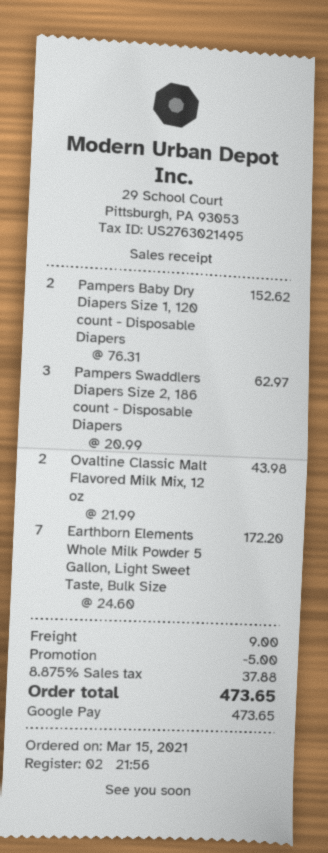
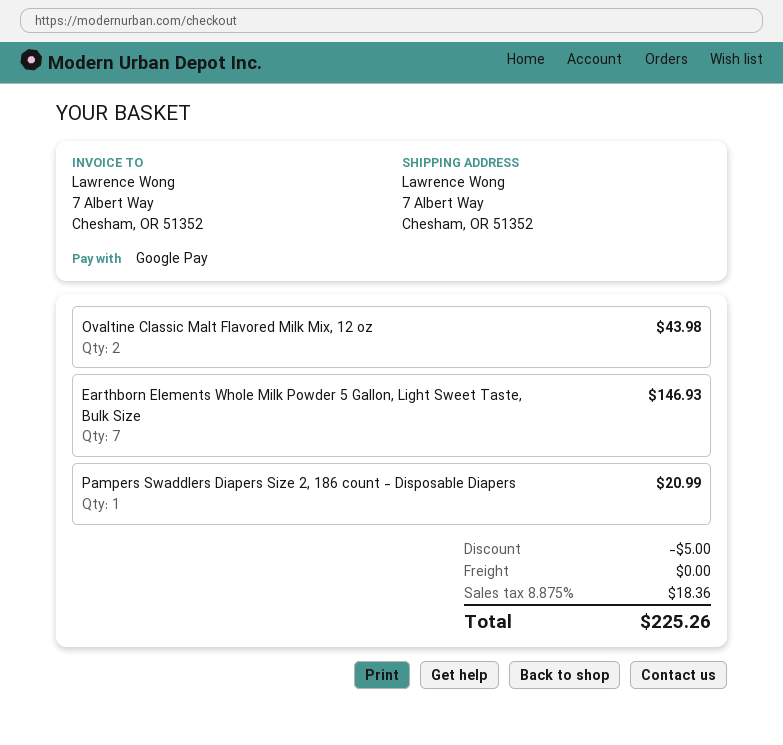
Pampers Baby Dry Diapers Size 1, 120 count - Disposable Diapers: 2 for 152.62 -> none
Pampers Swaddlers Diapers Size 2, 186 count - Disposable Diapers: 3 for 62.97 -> 1 for 20.99
Earthborn Elements Whole Milk Powder 5 Gallon, Light Sweet Taste, Bulk Size: 7 for 172.20 -> 7 for 146.93
shipping: 9.00 -> 0.00
tax: 8.875% = 37.88 -> 8.875% = 18.36
total: 473.65 -> 225.26

